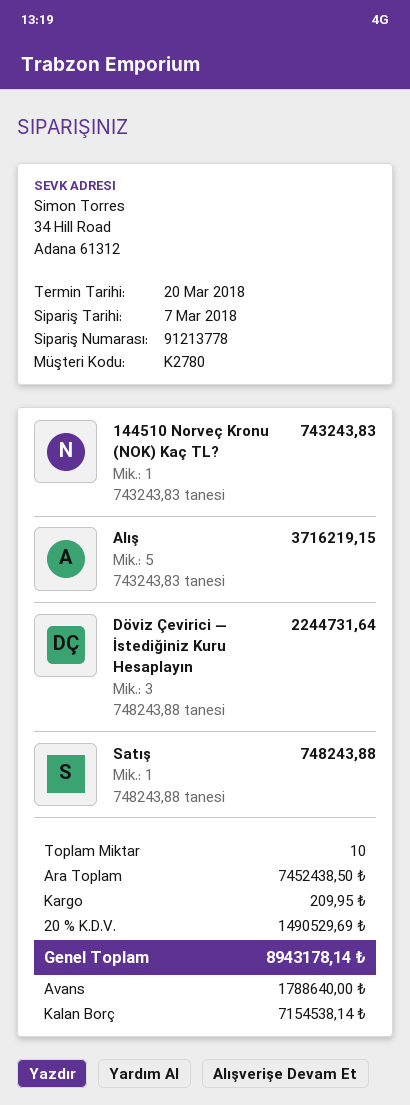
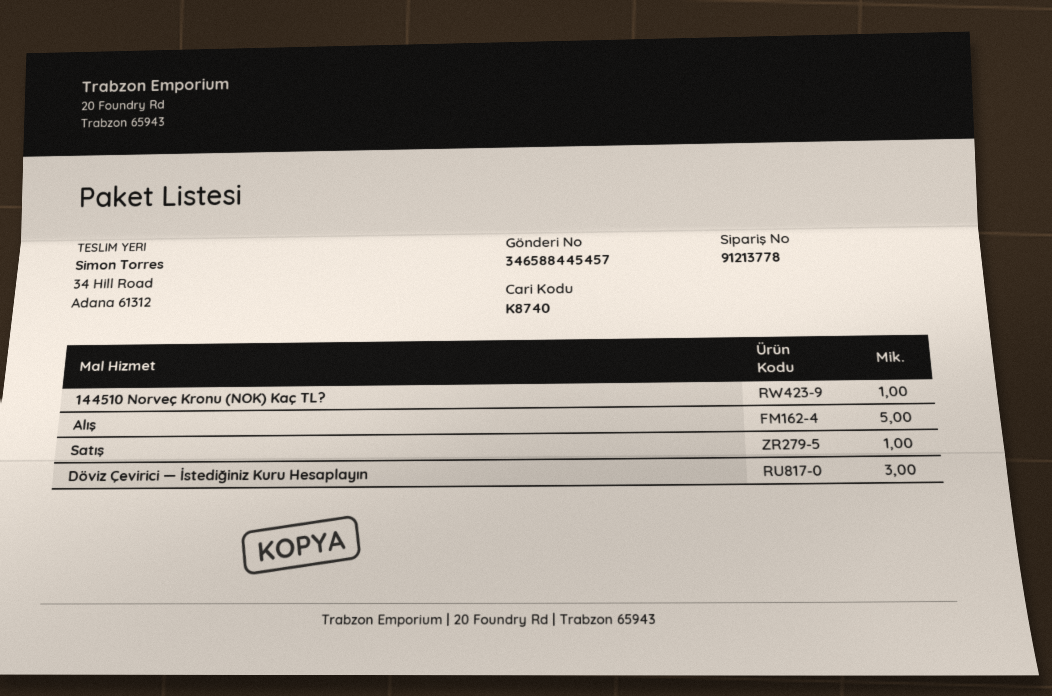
customer number: K2780 -> K8740

